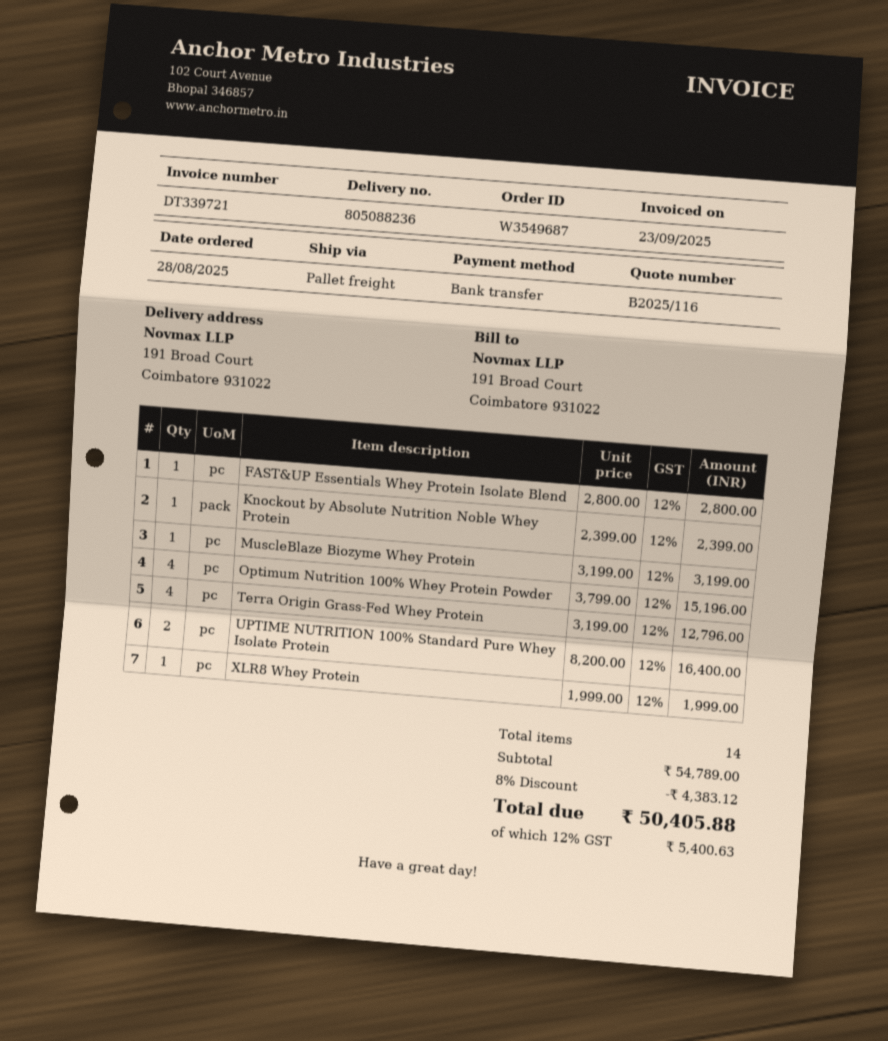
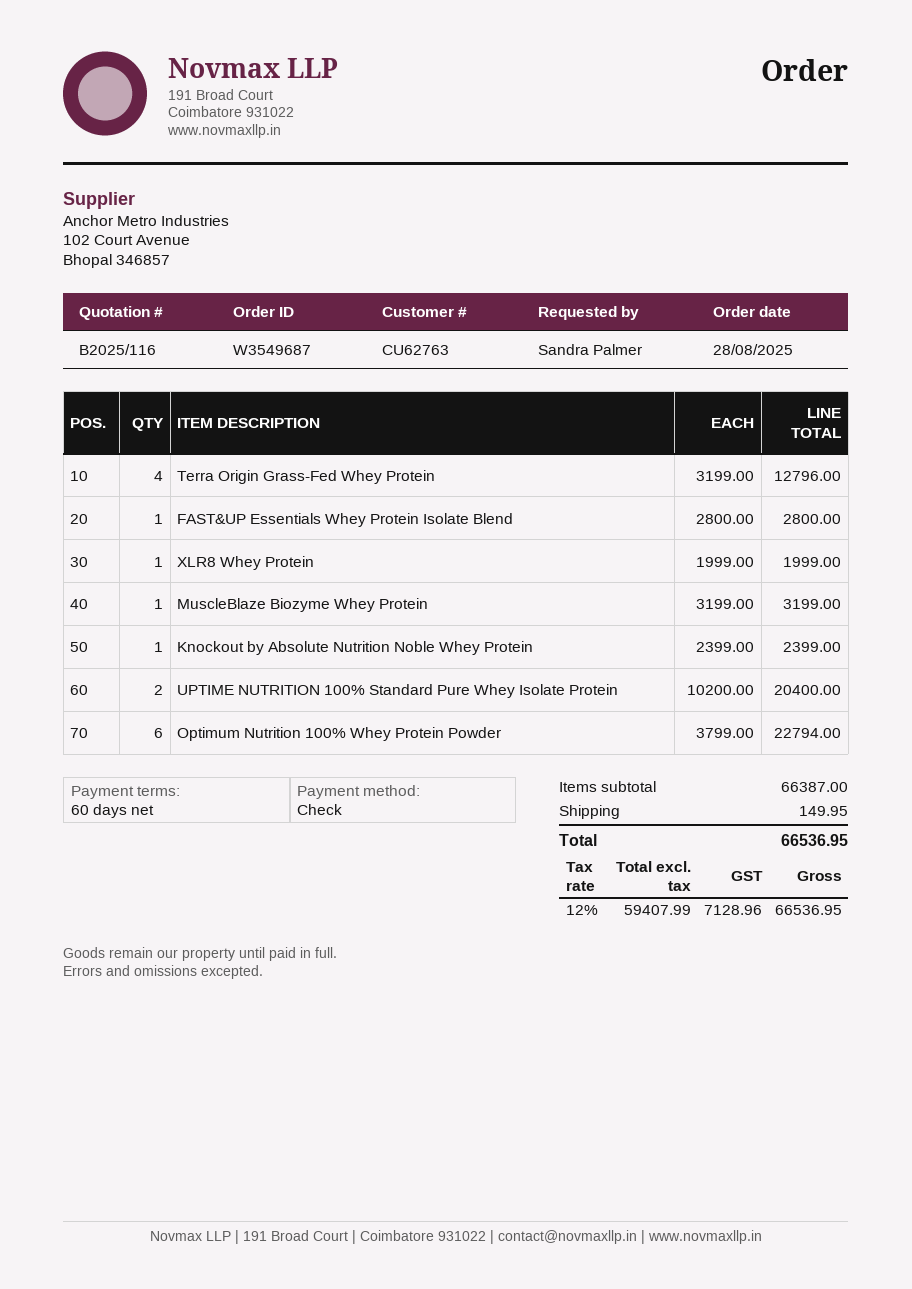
payment method: bank transfer -> cheque
Optimum Nutrition 100% Whey Protein Powder: 4 x 3799.00 = 15196.00 -> 6 x 3799.00 = 22794.00
UPTIME NUTRITION 100% Standard Pure Whey Isolate Protein: 2 x 8200.00 = 16400.00 -> 2 x 10200.00 = 20400.00
subtotal: 54789.00 -> 66387.00
discount: 8% = 4383.12 -> none
shipping: none -> 149.95
tax: 12% = 5400.63 -> 12% = 7128.96
total: 50405.88 -> 66536.95

